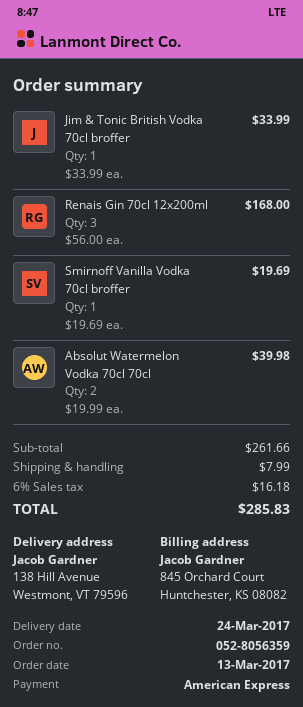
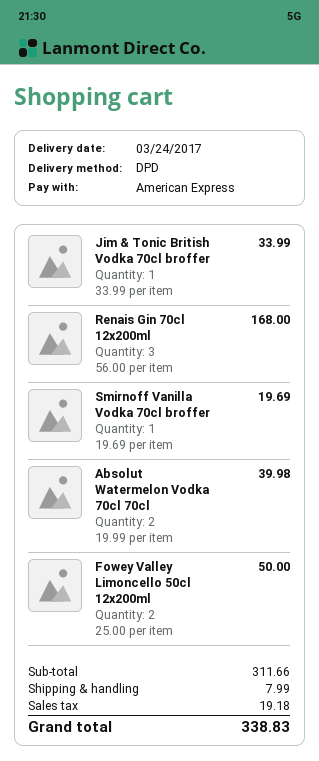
Fowey Valley Limoncello 50cl 12x200ml: none -> 2 x 25.00 = 50.00
subtotal: 261.66 -> 311.66
tax: 16.18 -> 19.18
total: 285.83 -> 338.83

